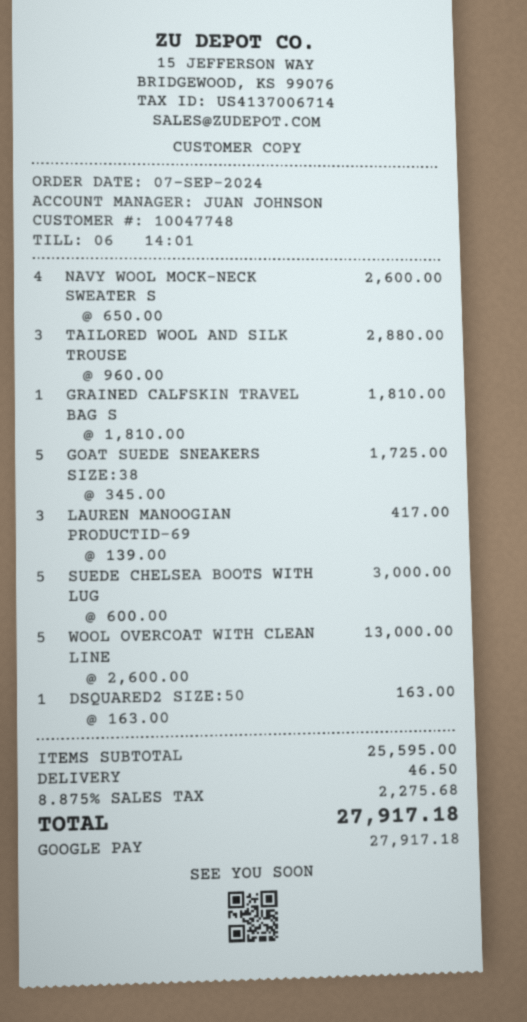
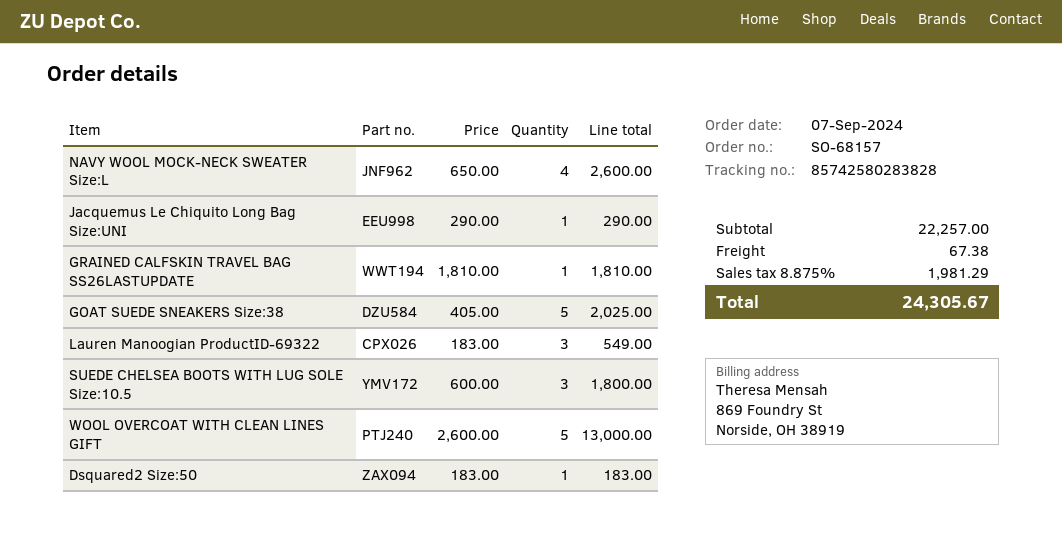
TAILORED WOOL AND SILK TROUSE: 3 x 960.00 = 2880.00 -> none
GOAT SUEDE SNEAKERS SIZE:38: 5 x 345.00 = 1725.00 -> 5 x 405.00 = 2025.00
LAUREN MANOOGIAN PRODUCTID-69: 3 x 139.00 = 417.00 -> 3 x 183.00 = 549.00
SUEDE CHELSEA BOOTS WITH LUG: 5 x 600.00 = 3000.00 -> 3 x 600.00 = 1800.00
DSQUARED2 SIZE:50: 1 x 163.00 = 163.00 -> 1 x 183.00 = 183.00
Jacquemus Le Chiquito Long Bag Size:UNI: none -> 1 x 290.00 = 290.00
subtotal: 25595.00 -> 22257.00
shipping: 46.50 -> 67.38
tax: 8.875% = 2275.68 -> 8.875% = 1981.29
total: 27917.18 -> 24305.67

